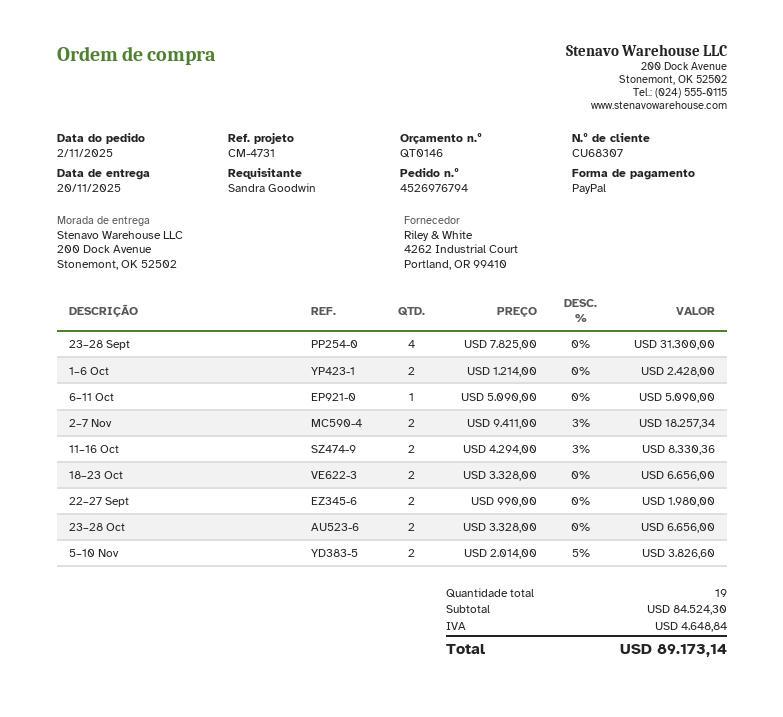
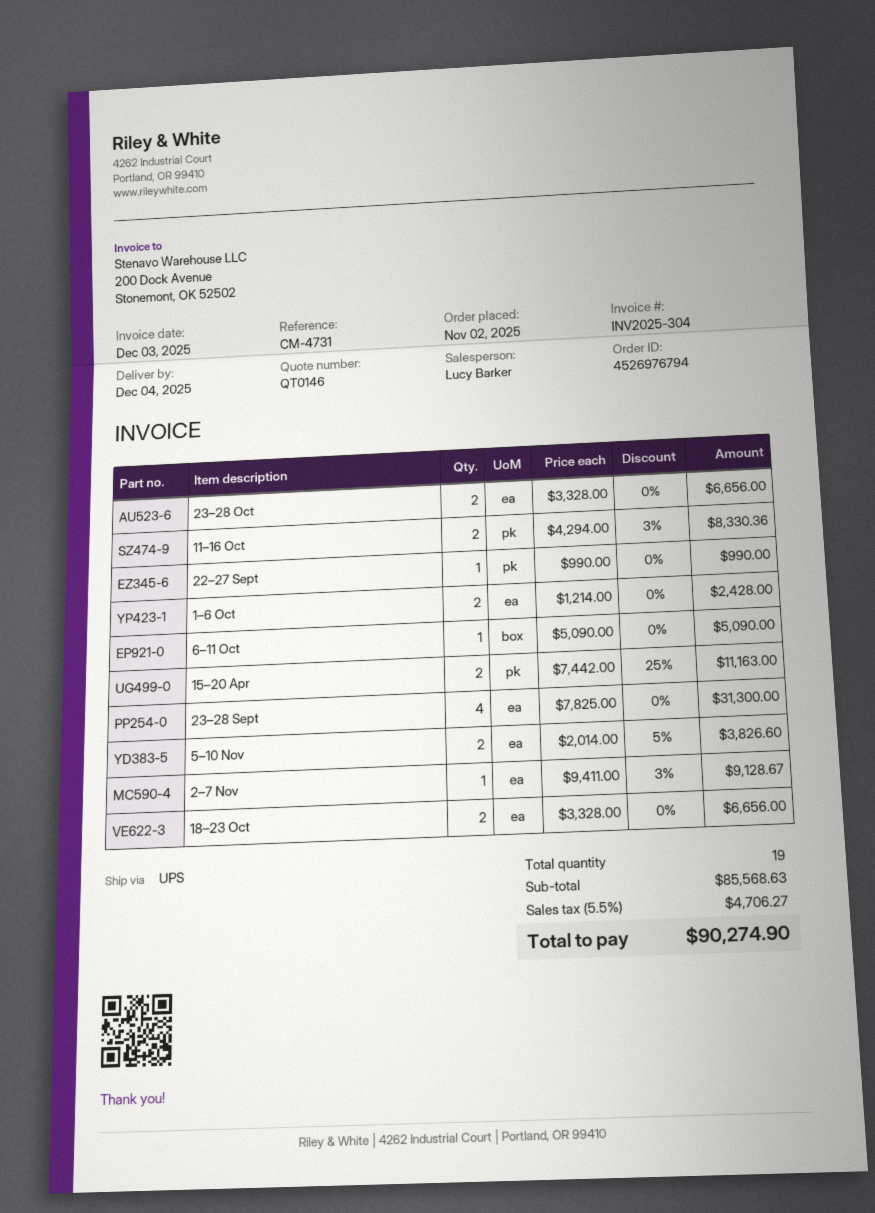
delivery date: 2025-11-20 -> 2025-12-04
2–7 Nov: 2 x 9411.00 - 3% = 18257.34 -> 1 x 9411.00 - 3% = 9128.67
22–27 Sept: 2 x 990.00 = 1980.00 -> 1 x 990.00 = 990.00
15–20 Apr: none -> 2 x 7442.00 - 25% = 11163.00
subtotal: 84524.30 -> 85568.63
tax: 4648.84 -> 4706.27
total: 89173.14 -> 90274.90

